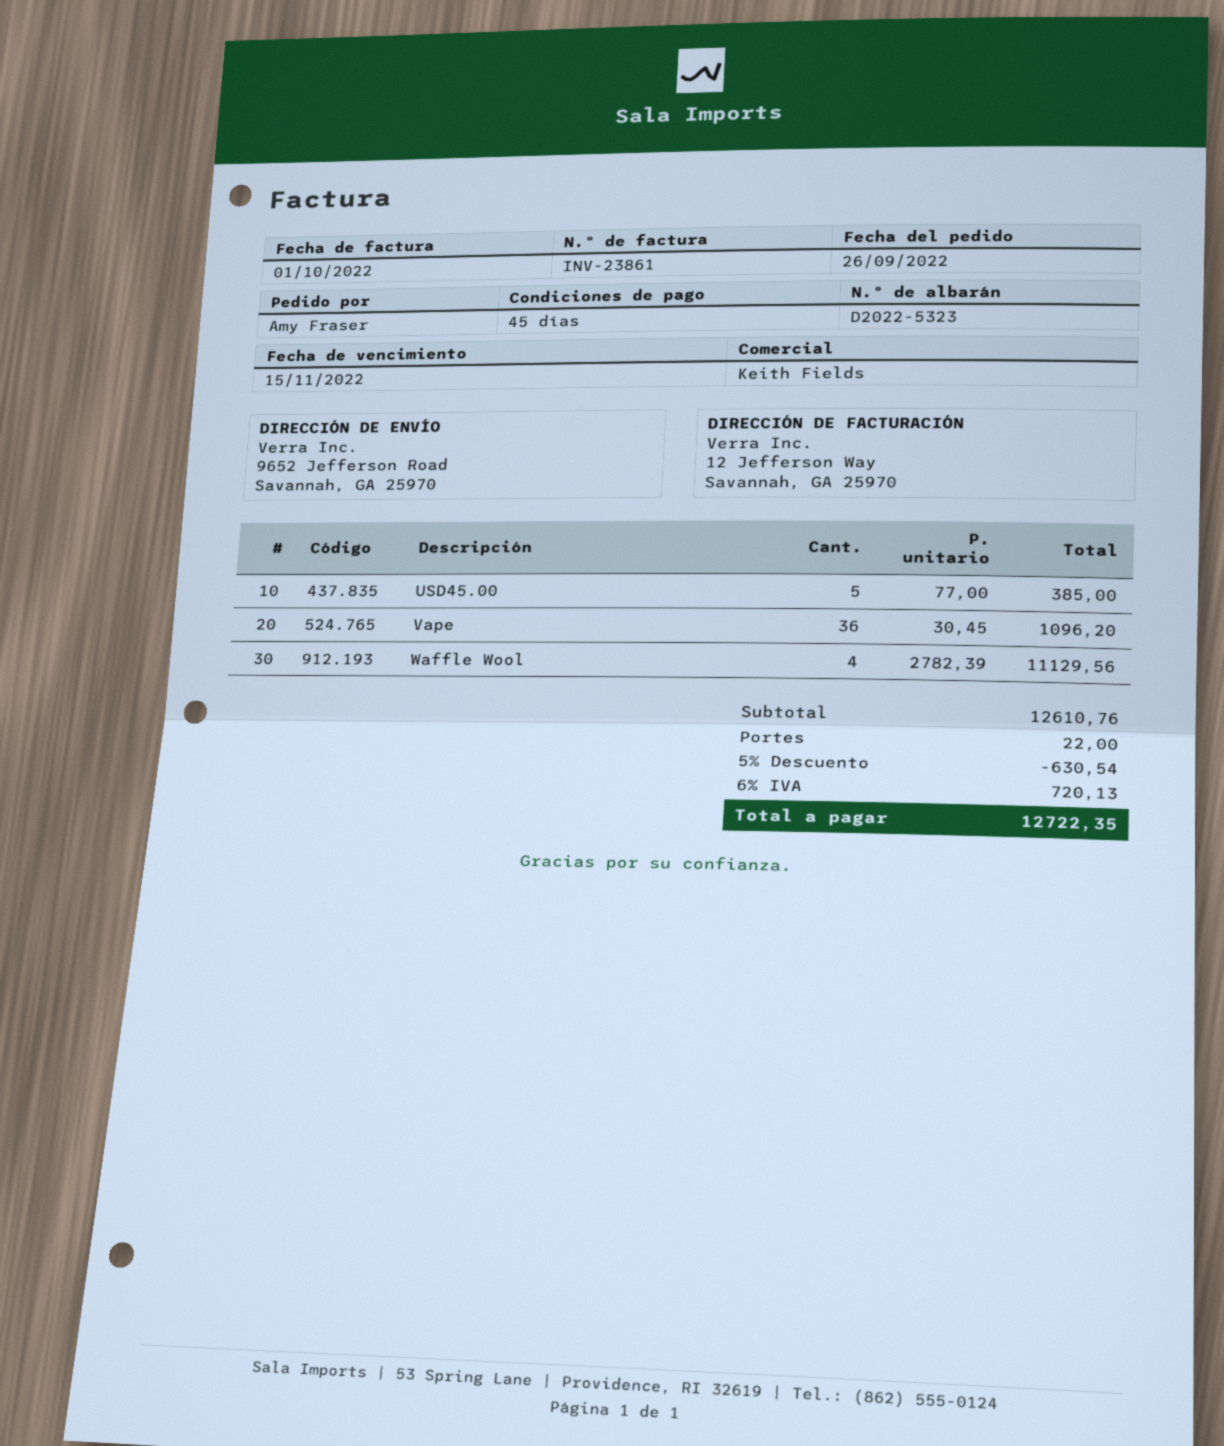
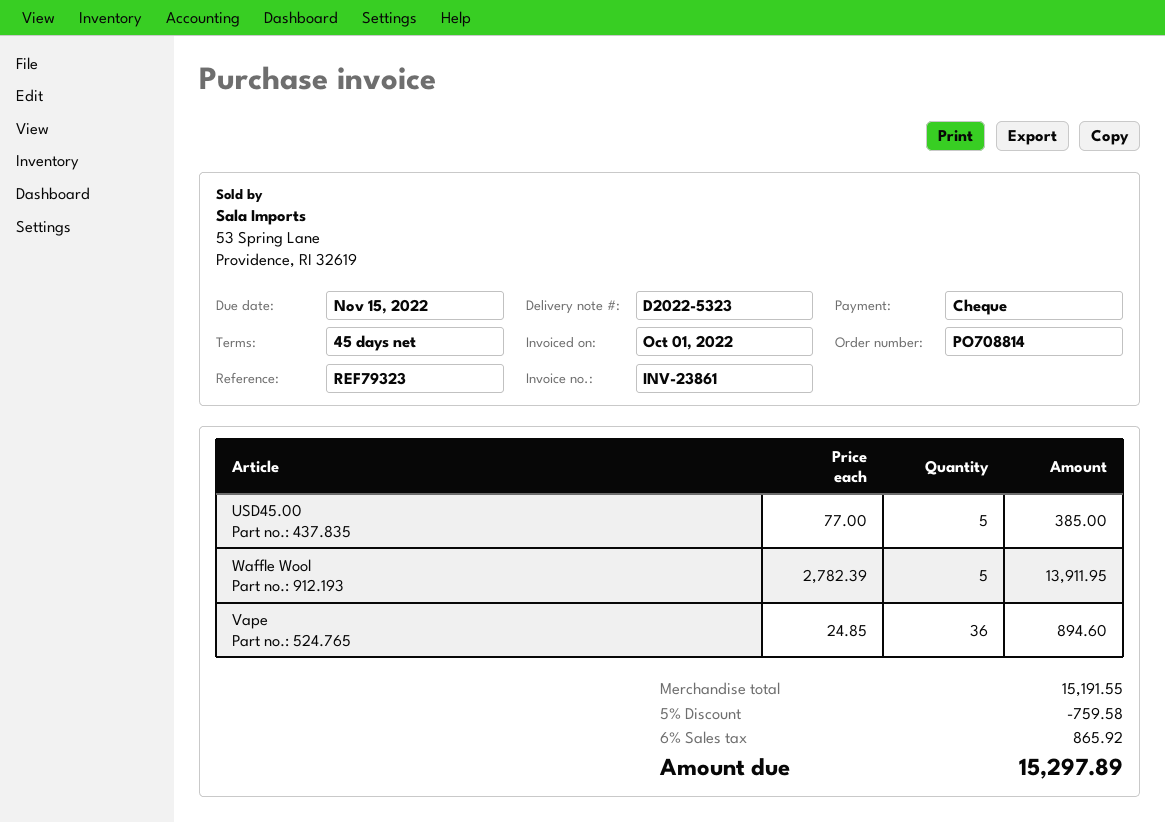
Vape: 36 x 30.45 = 1096.20 -> 36 x 24.85 = 894.60
Waffle Wool: 4 x 2782.39 = 11129.56 -> 5 x 2782.39 = 13911.95
subtotal: 12610.76 -> 15191.55
discount: 5% = 630.54 -> 5% = 759.58
shipping: 22.00 -> none
tax: 6% = 720.13 -> 6% = 865.92
total: 12722.35 -> 15297.89

